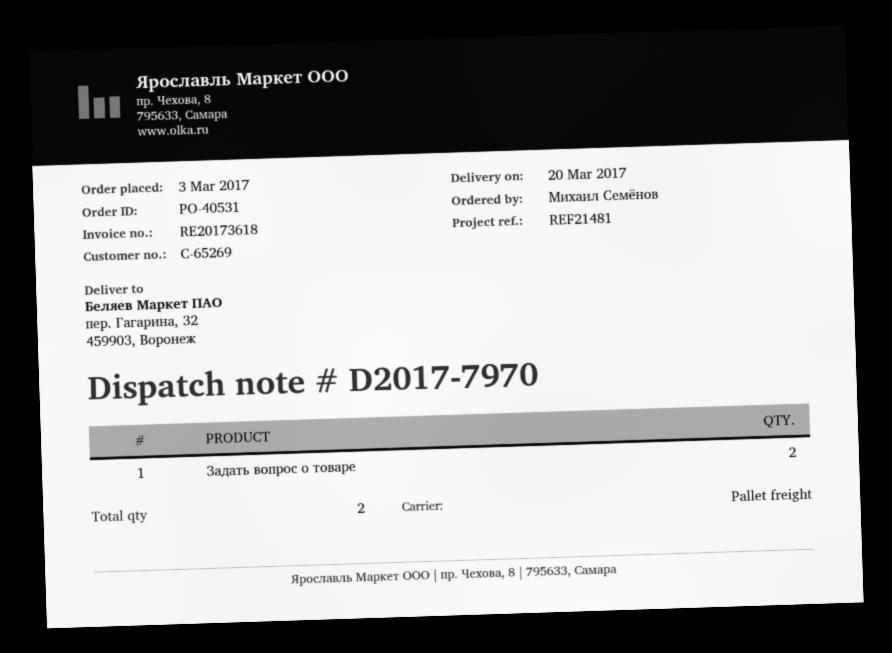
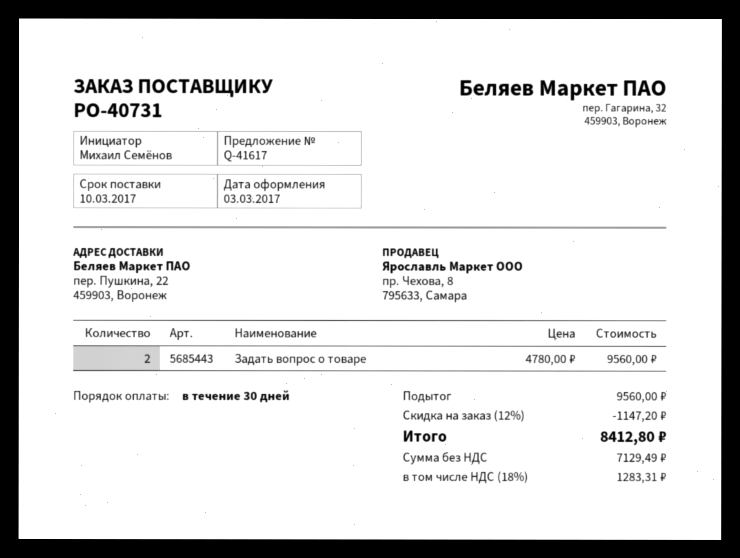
order number: PO-40531 -> PO-40731
delivery date: 2017-03-20 -> 2017-03-10
ship to: пер. Гагарина, 32, 459903, Воронеж -> пер. Пушкина, 22, 459903, Воронеж

